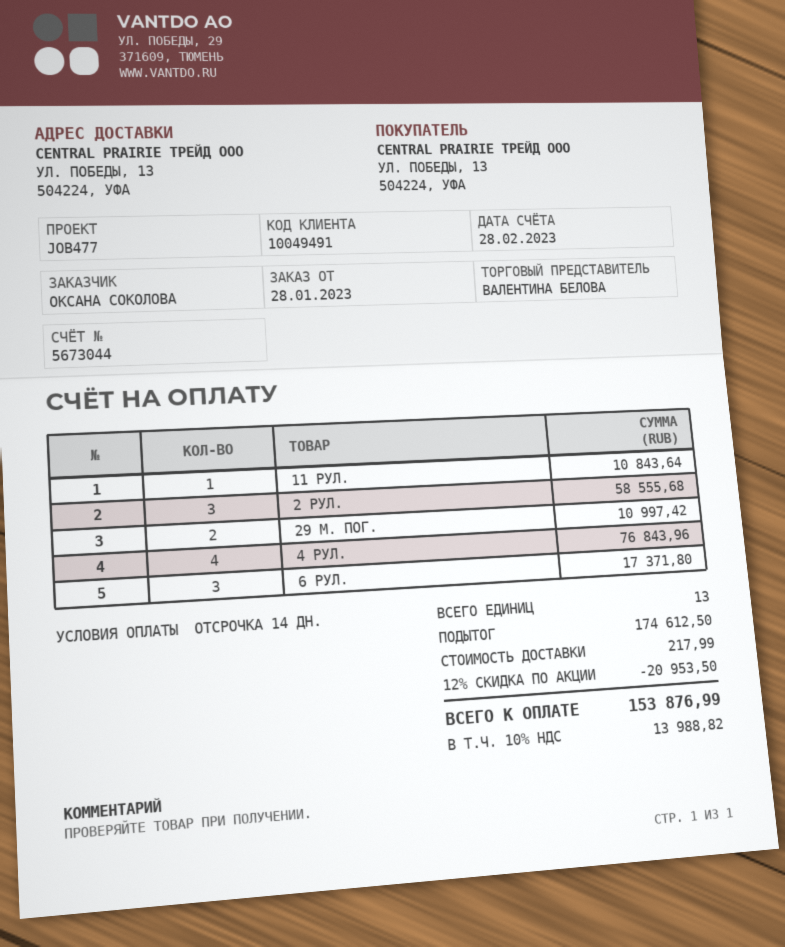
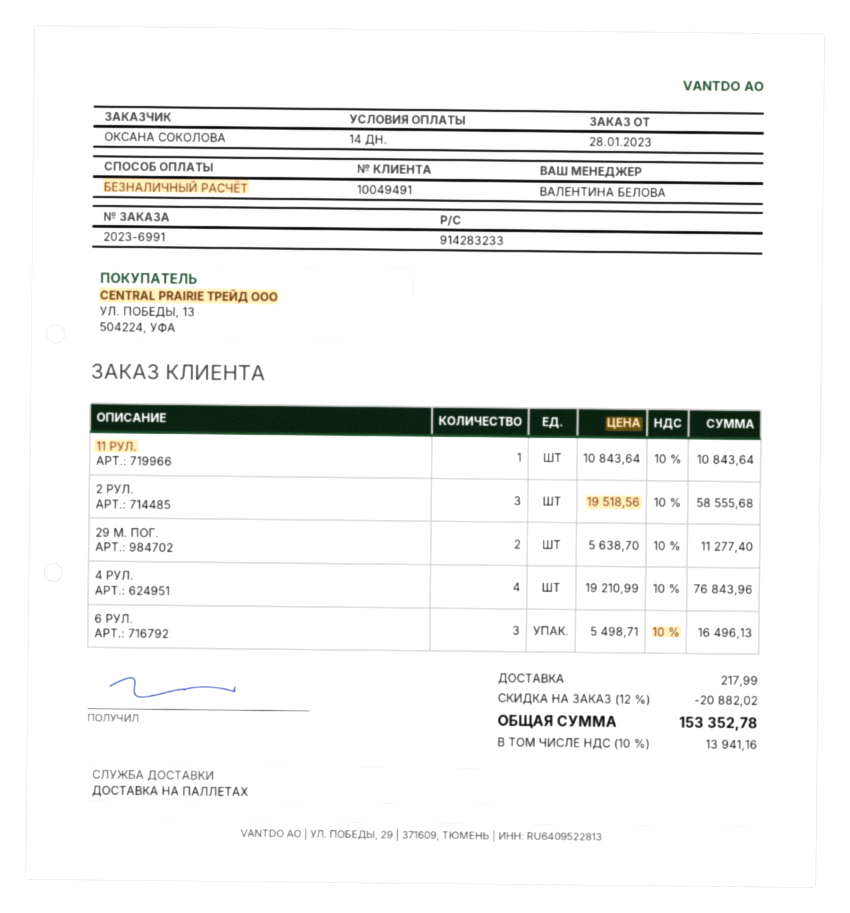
29 М. ПОГ.: 2 for 10997.42 -> 2 for 11277.40
6 РУЛ.: 3 for 17371.80 -> 3 for 16496.13
discount: 12% = 20953.50 -> 12% = 20882.02
tax: 10% = 13988.82 -> 10% = 13941.16
total: 153876.99 -> 153352.78

